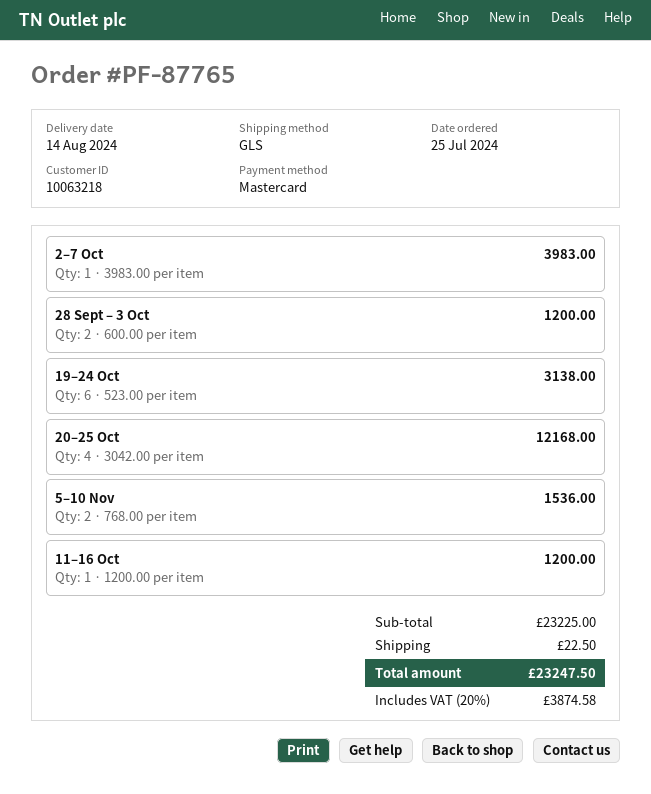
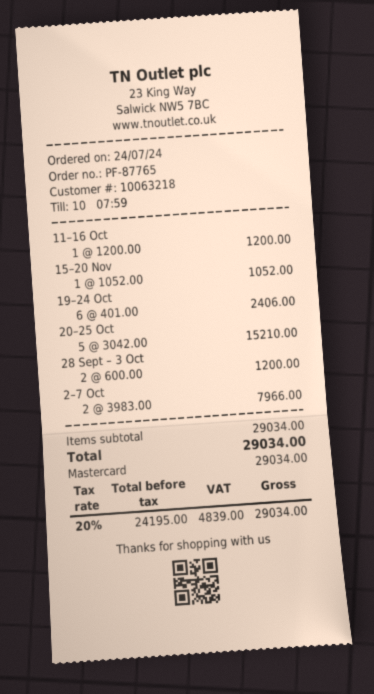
order date: 2024-07-25 -> 2024-07-24
2–7 Oct: 1 x 3983.00 = 3983.00 -> 2 x 3983.00 = 7966.00
19–24 Oct: 6 x 523.00 = 3138.00 -> 6 x 401.00 = 2406.00
20–25 Oct: 4 x 3042.00 = 12168.00 -> 5 x 3042.00 = 15210.00
5–10 Nov: 2 x 768.00 = 1536.00 -> none
15–20 Nov: none -> 1 x 1052.00 = 1052.00
subtotal: 23225.00 -> 29034.00
shipping: 22.50 -> none
tax: 20% = 3874.58 -> 20% = 4839.00
total: 23247.50 -> 29034.00

